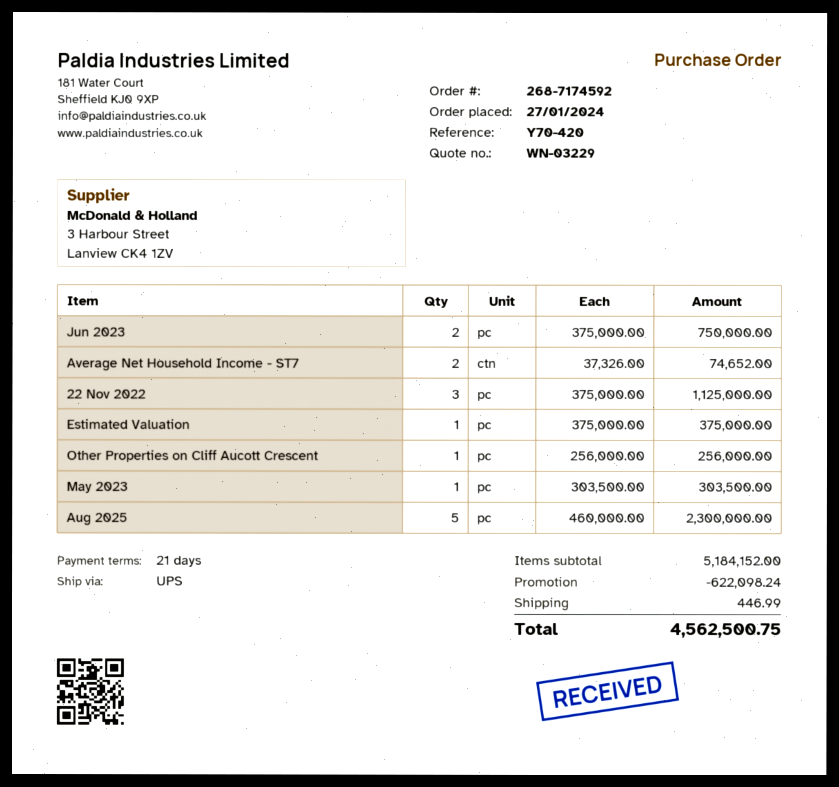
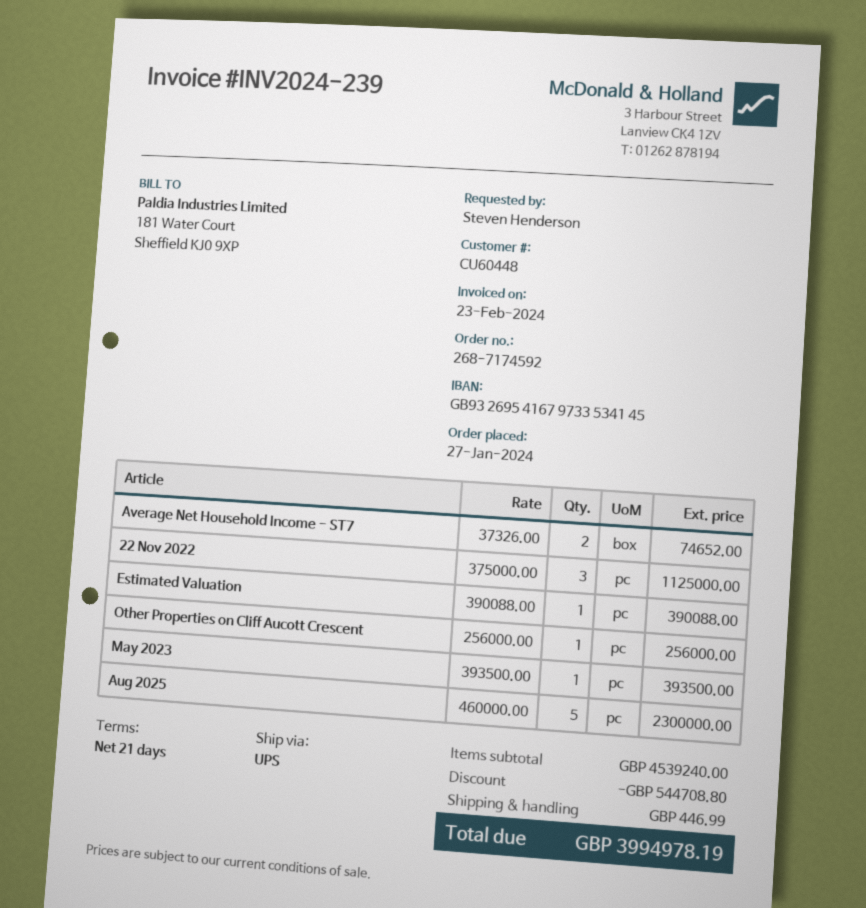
Jun 2023: 2 x 375000.00 = 750000.00 -> none
Estimated Valuation: 1 x 375000.00 = 375000.00 -> 1 x 390088.00 = 390088.00
May 2023: 1 x 303500.00 = 303500.00 -> 1 x 393500.00 = 393500.00
subtotal: 5184152.00 -> 4539240.00
discount: 622098.24 -> 544708.80
total: 4562500.75 -> 3994978.19

